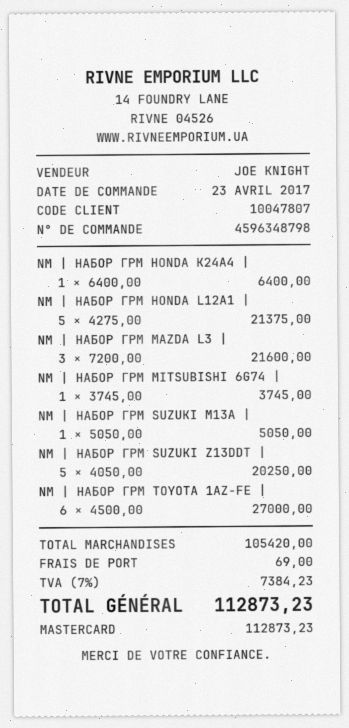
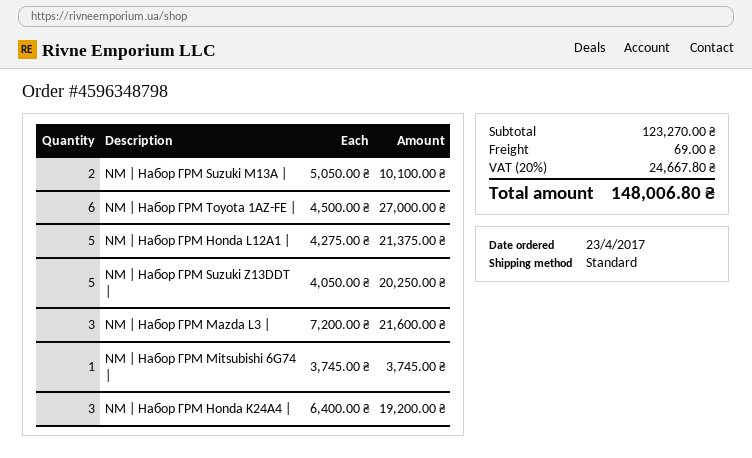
NM | НАБОР ГРМ HONDA K24A4 |: 1 x 6400.00 = 6400.00 -> 3 x 6400.00 = 19200.00
NM | НАБОР ГРМ SUZUKI M13A |: 1 x 5050.00 = 5050.00 -> 2 x 5050.00 = 10100.00
subtotal: 105420.00 -> 123270.00
tax: 7% = 7384.23 -> 20% = 24667.80
total: 112873.23 -> 148006.80

